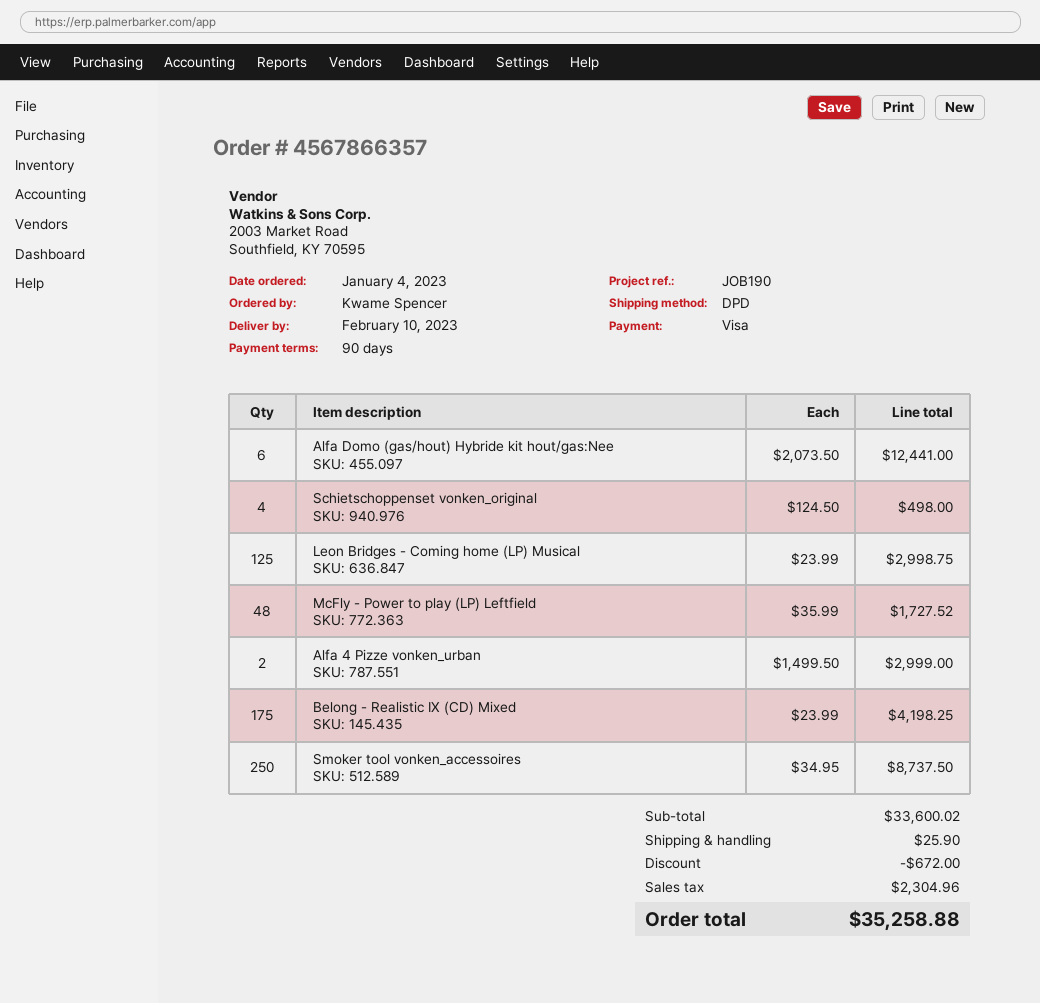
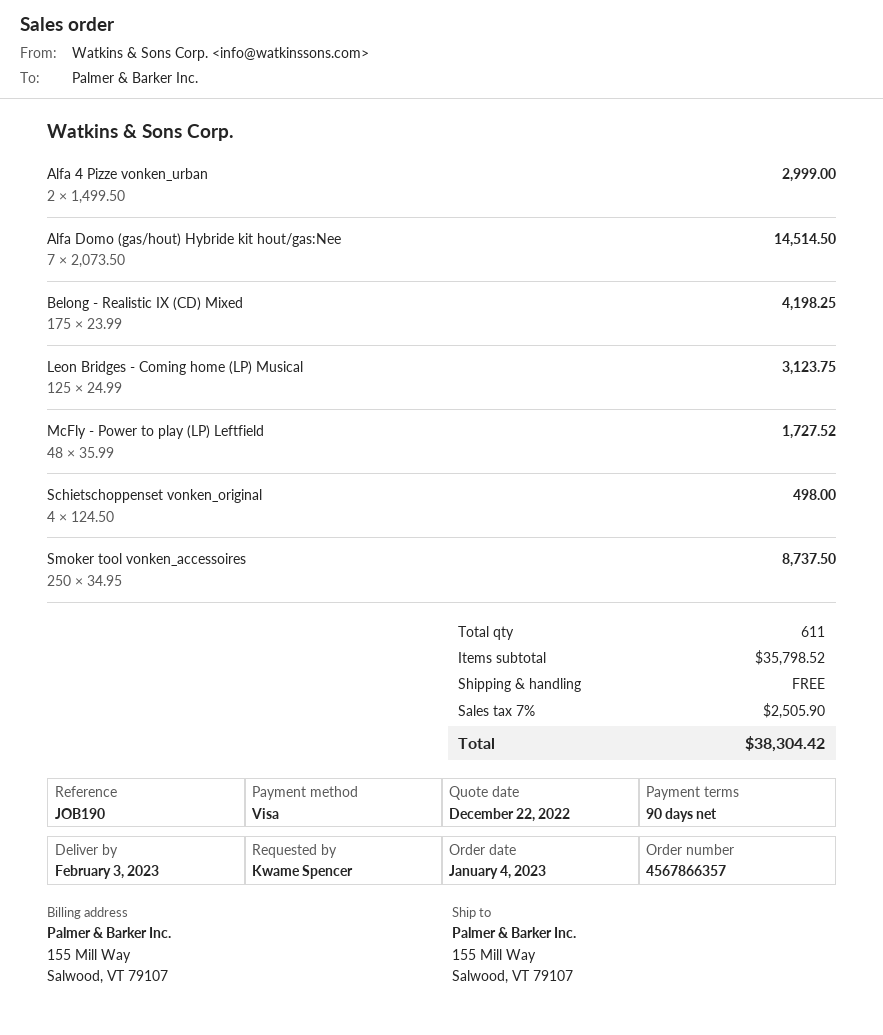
delivery date: 2023-02-10 -> 2023-02-03
Alfa Domo (gas/hout) Hybride kit hout/gas:Nee: 6 x 2073.50 = 12441.00 -> 7 x 2073.50 = 14514.50
Leon Bridges - Coming home (LP) Musical: 125 x 23.99 = 2998.75 -> 125 x 24.99 = 3123.75
subtotal: 33600.02 -> 35798.52
discount: 672.00 -> none
shipping: 25.90 -> 0.00
tax: 2304.96 -> 2505.90
total: 35258.88 -> 38304.42

